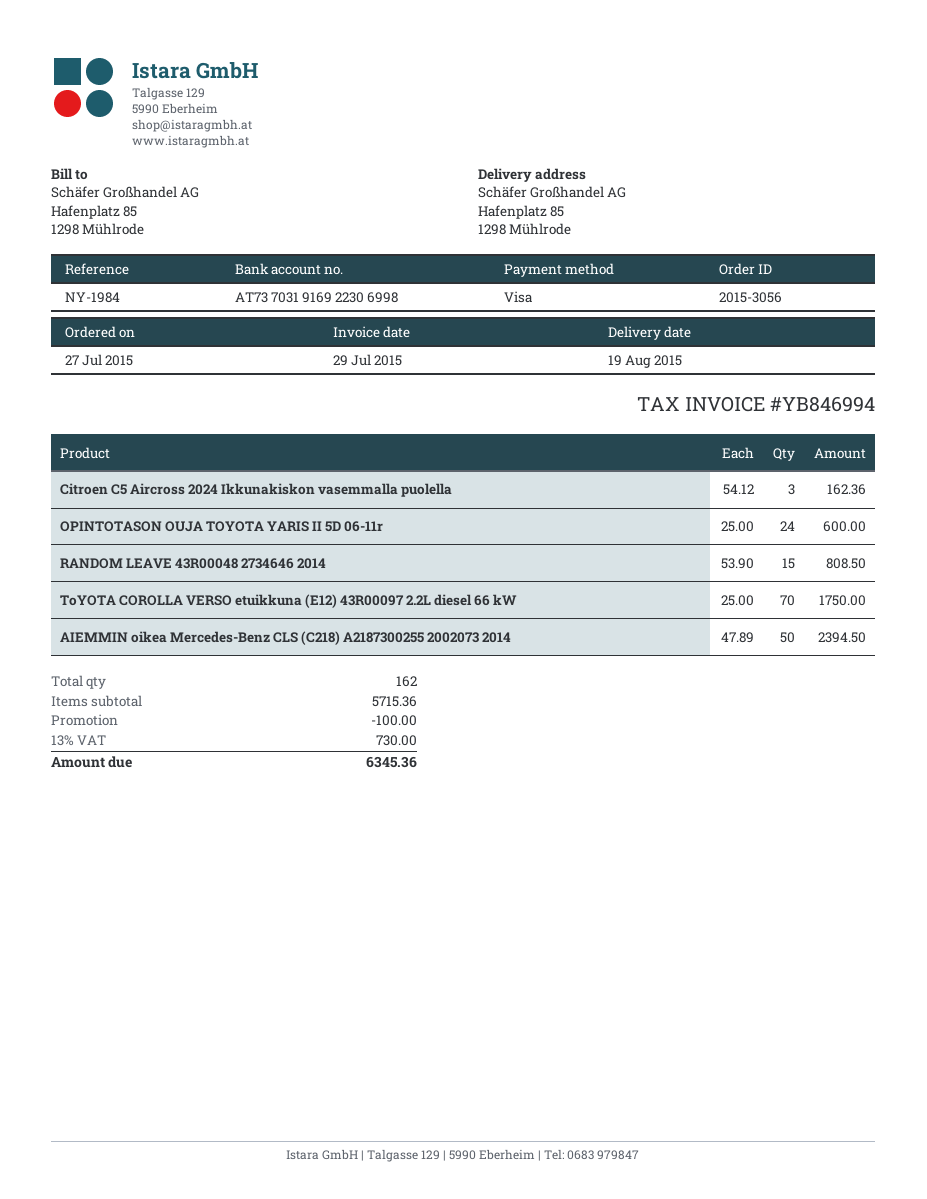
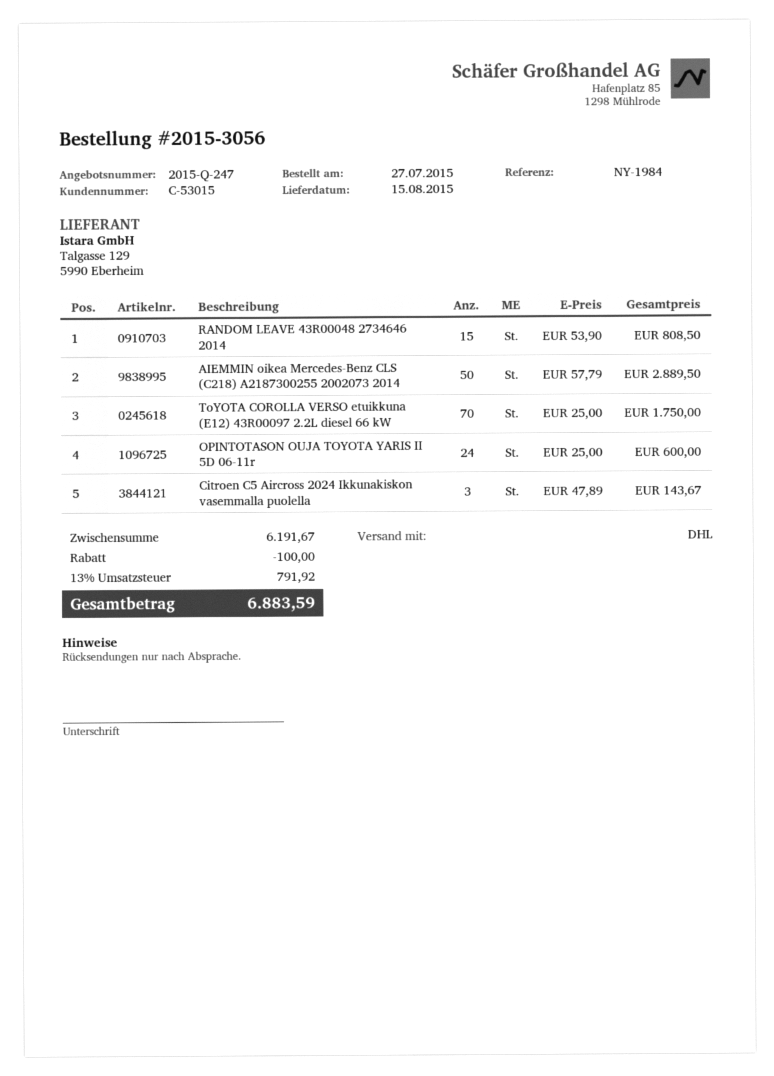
delivery date: 2015-08-19 -> 2015-08-15
Citroen C5 Aircross 2024 Ikkunakiskon vasemmalla puolella: 3 x 54.12 = 162.36 -> 3 x 47.89 = 143.67
AIEMMIN oikea Mercedes-Benz CLS (C218) A2187300255 2002073 2014: 50 x 47.89 = 2394.50 -> 50 x 57.79 = 2889.50
subtotal: 5715.36 -> 6191.67
tax: 13% = 730.00 -> 13% = 791.92
total: 6345.36 -> 6883.59

